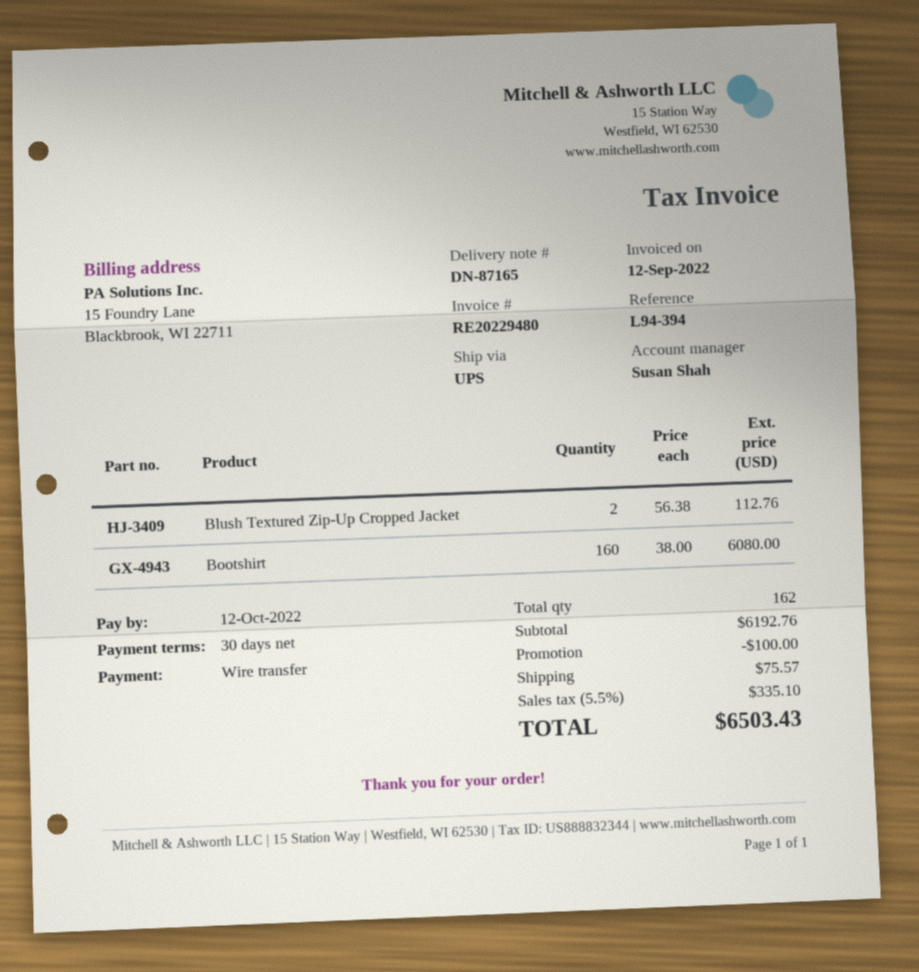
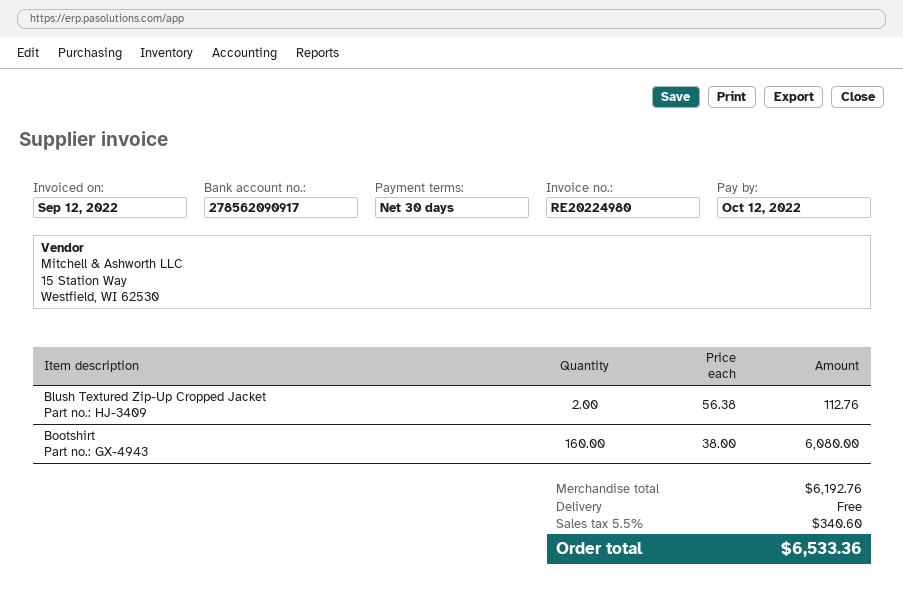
invoice number: RE20229480 -> RE20224980
discount: 100.00 -> none
shipping: 75.57 -> 0.00
tax: 5.5% = 335.10 -> 5.5% = 340.60
total: 6503.43 -> 6533.36

